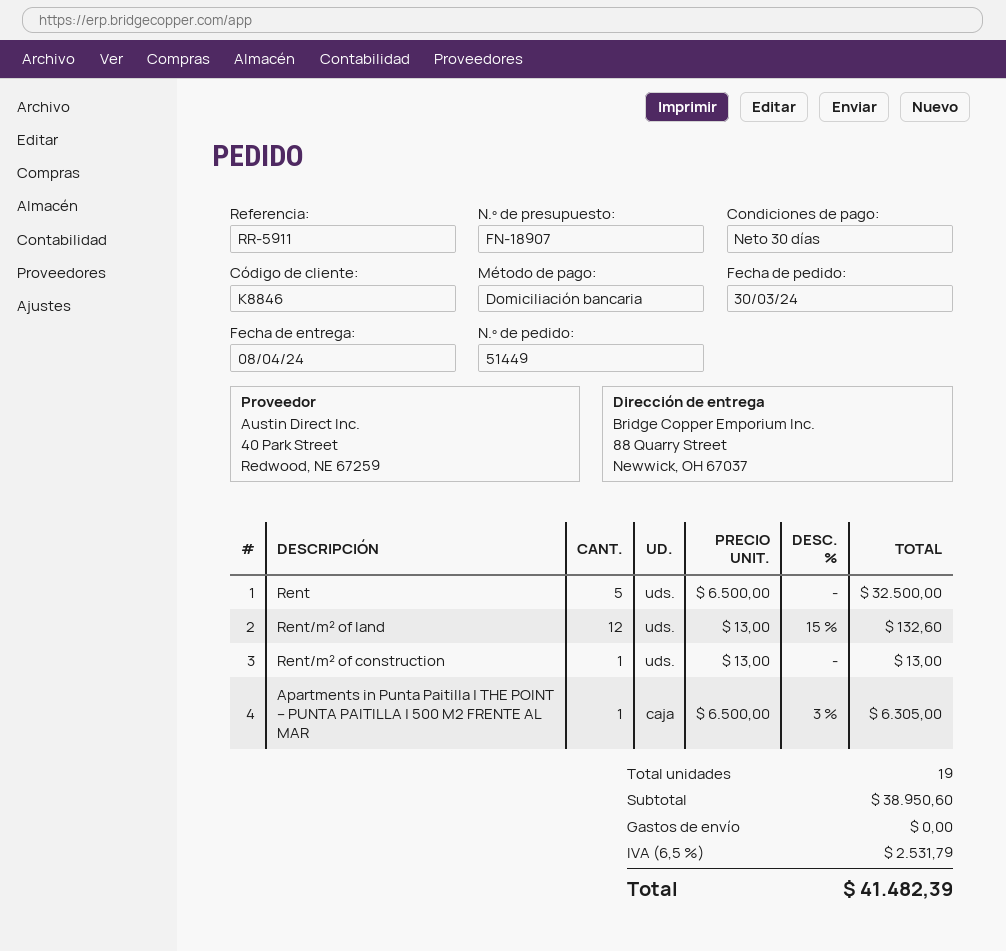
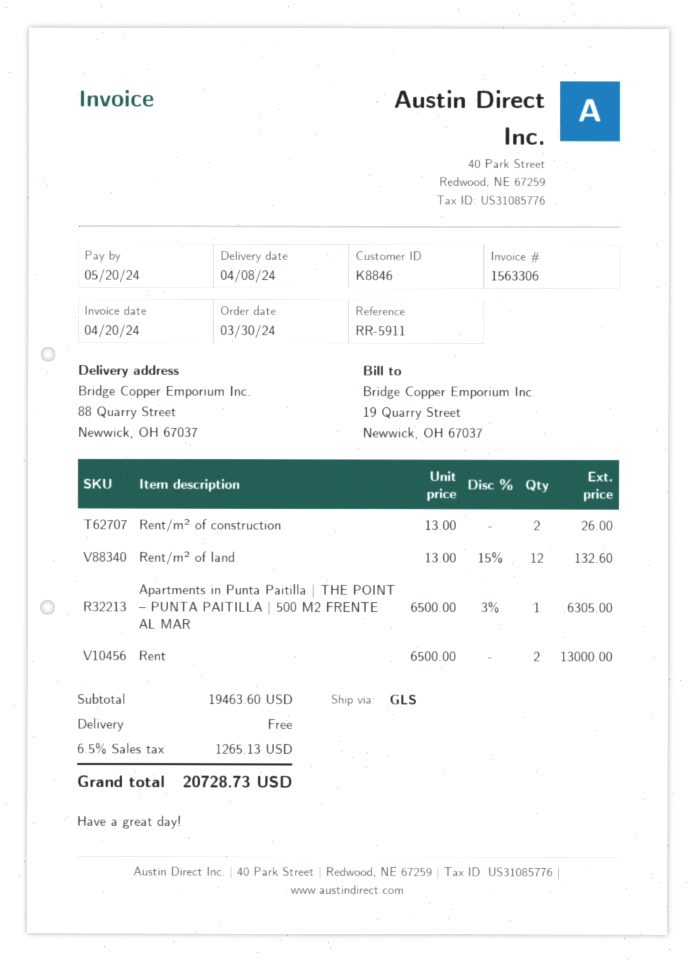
Rent: 5 x 6500.00 = 32500.00 -> 2 x 6500.00 = 13000.00
Rent/m² of construction: 1 x 13.00 = 13.00 -> 2 x 13.00 = 26.00
subtotal: 38950.60 -> 19463.60
tax: 6.5% = 2531.79 -> 6.5% = 1265.13
total: 41482.39 -> 20728.73

